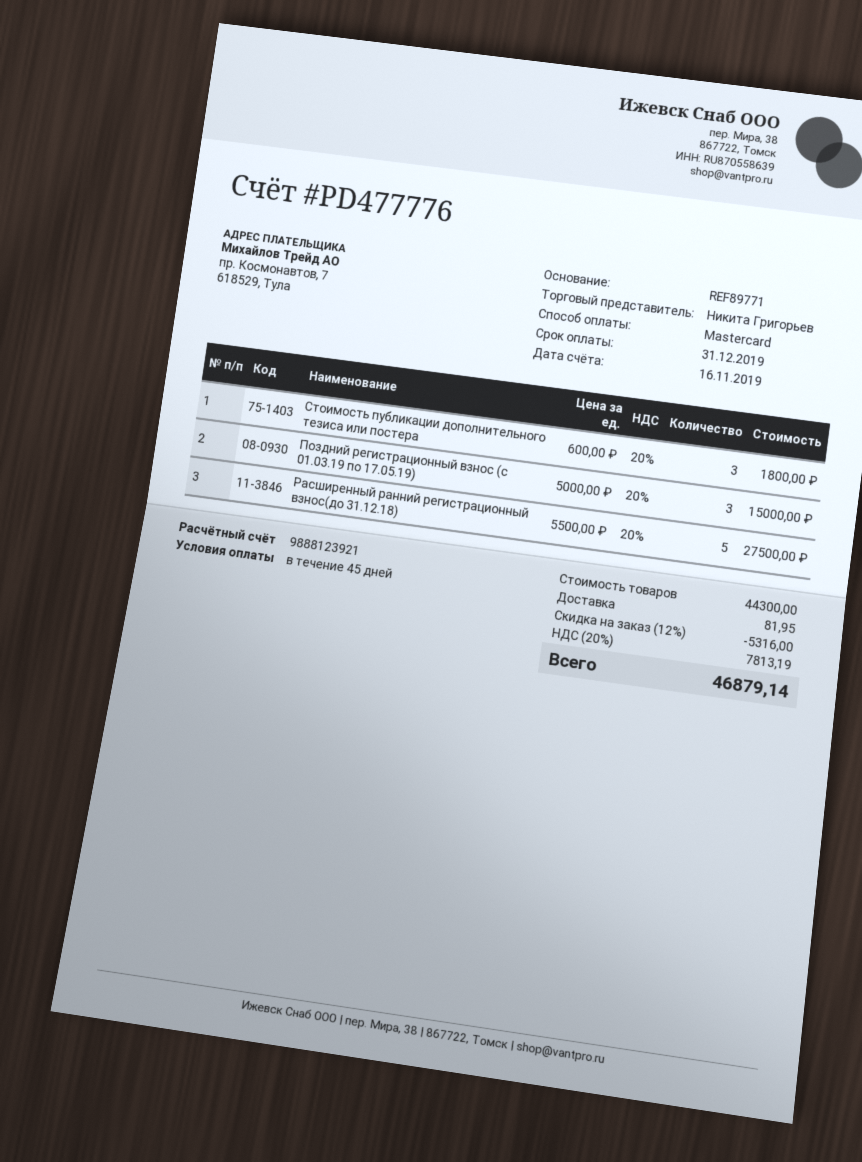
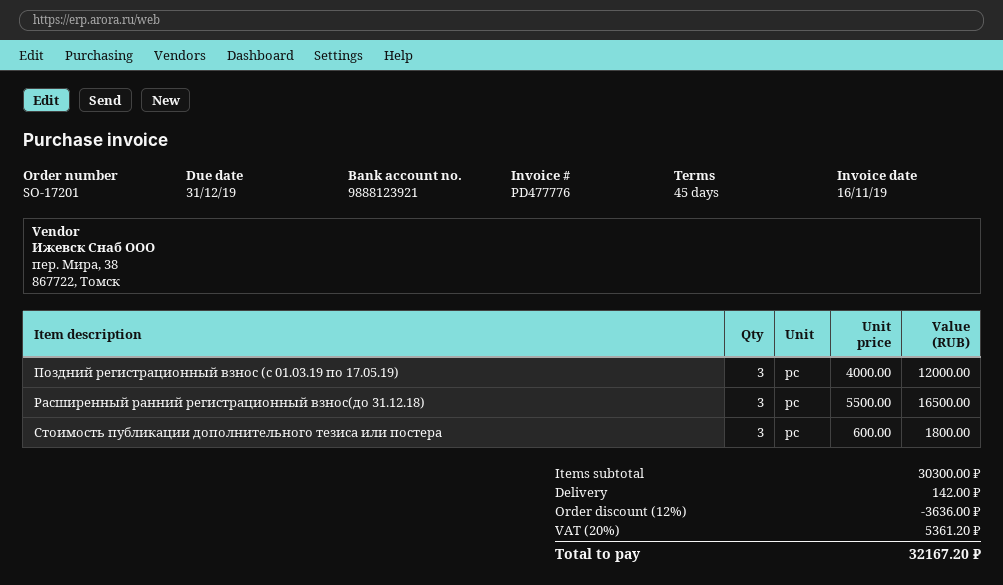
Поздний регистрационный взнос (с 01.03.19 по 17.05.19): 3 x 5000.00 = 15000.00 -> 3 x 4000.00 = 12000.00
Расширенный ранний регистрационный взнос(до 31.12.18): 5 x 5500.00 = 27500.00 -> 3 x 5500.00 = 16500.00
subtotal: 44300.00 -> 30300.00
discount: 12% = 5316.00 -> 12% = 3636.00
shipping: 81.95 -> 142.00
tax: 20% = 7813.19 -> 20% = 5361.20
total: 46879.14 -> 32167.20

